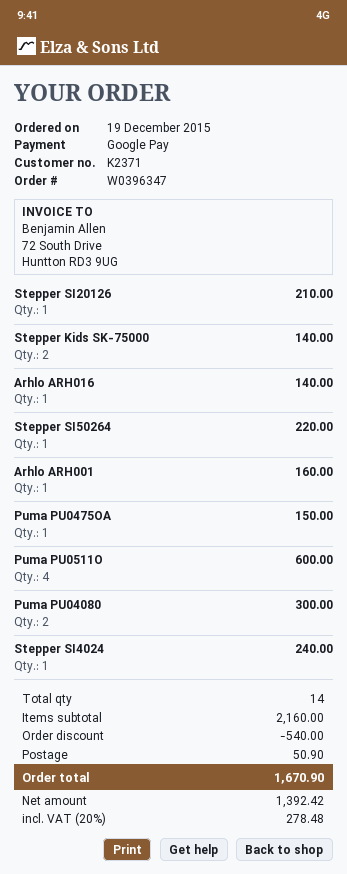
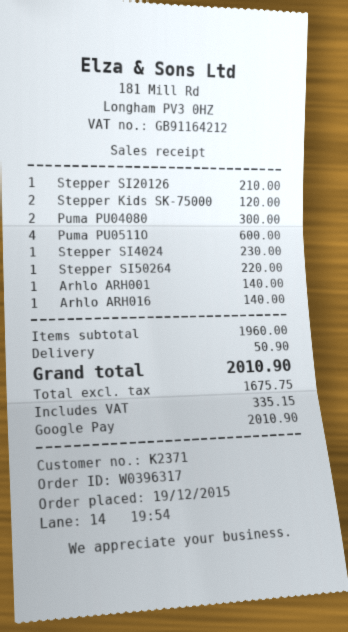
order number: W0396347 -> W0396317
Stepper Kids SK-75000: 2 for 140.00 -> 2 for 120.00
Arhlo ARH001: 1 for 160.00 -> 1 for 140.00
Puma PU0475OA: 1 for 150.00 -> none
Stepper SI4024: 1 for 240.00 -> 1 for 230.00
subtotal: 2160.00 -> 1960.00
discount: 540.00 -> none
net: 1392.42 -> 1675.75
tax: 278.48 -> 335.15
total: 1670.90 -> 2010.90

